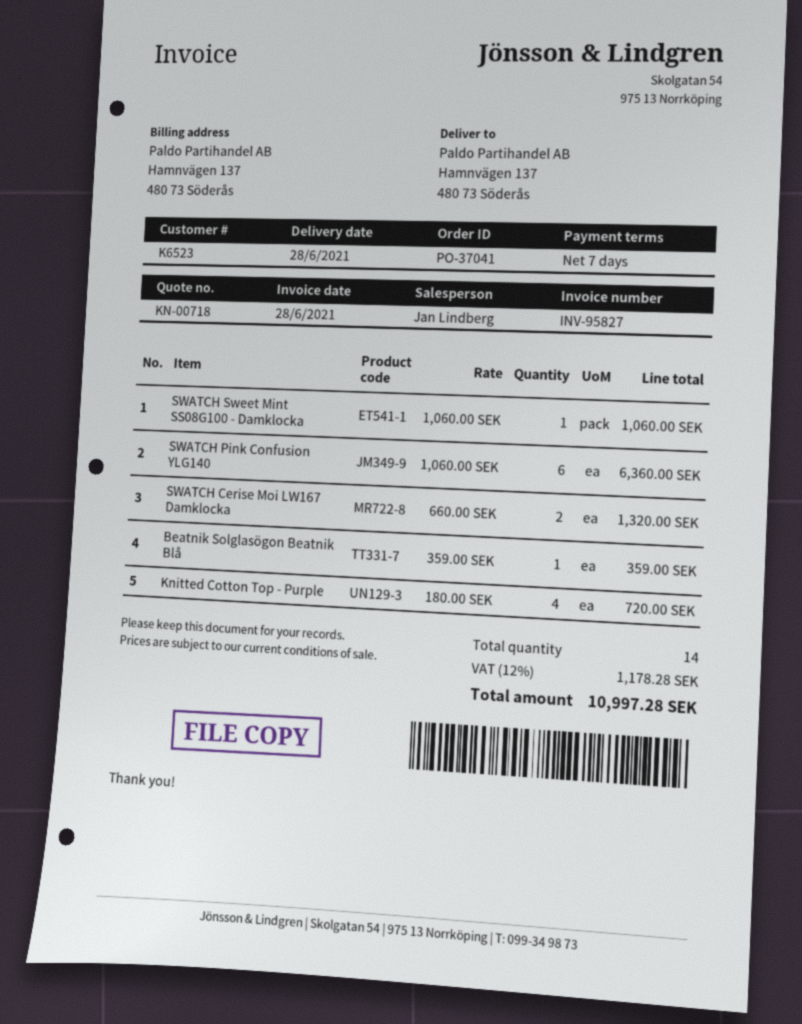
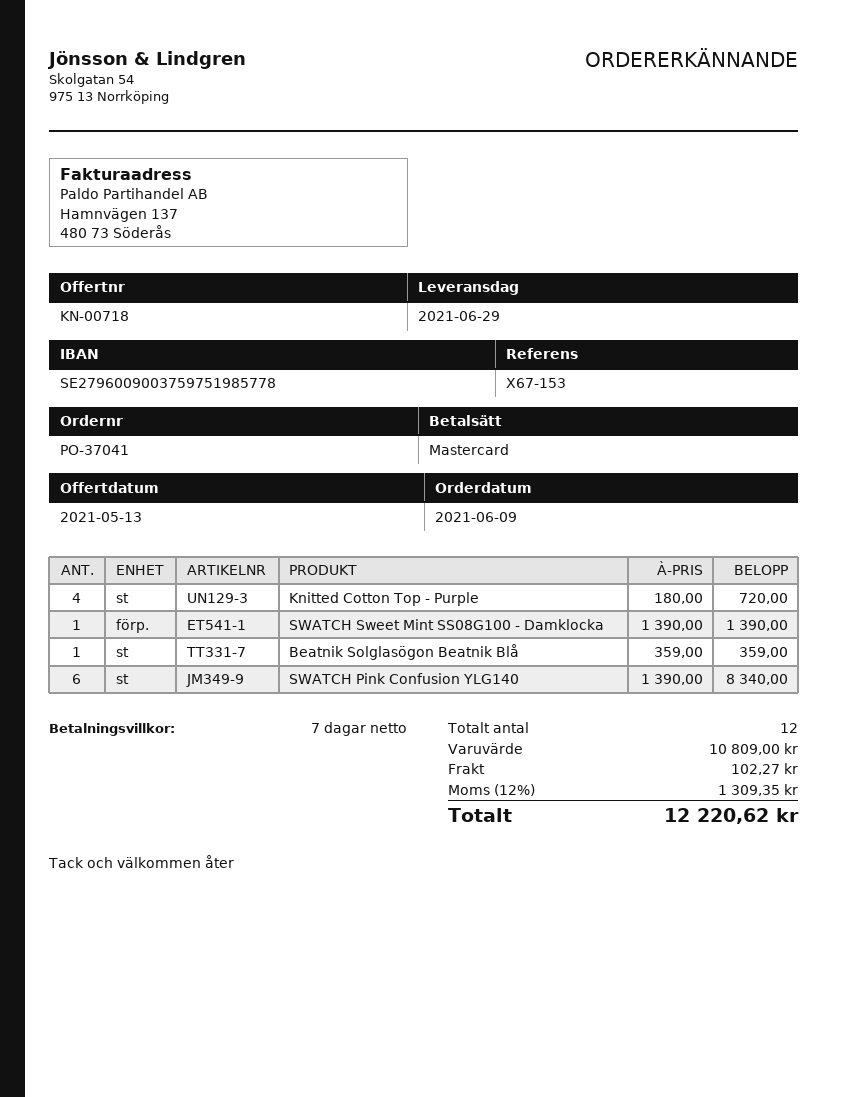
delivery date: 2021-06-28 -> 2021-06-29
SWATCH Sweet Mint SS08G100 - Damklocka: 1 x 1060.00 = 1060.00 -> 1 x 1390.00 = 1390.00
SWATCH Pink Confusion YLG140: 6 x 1060.00 = 6360.00 -> 6 x 1390.00 = 8340.00
SWATCH Cerise Moi LW167 Damklocka: 2 x 660.00 = 1320.00 -> none
total quantity: 14 -> 12
shipping: none -> 102.27
tax: 12% = 1178.28 -> 12% = 1309.35
total: 10997.28 -> 12220.62

